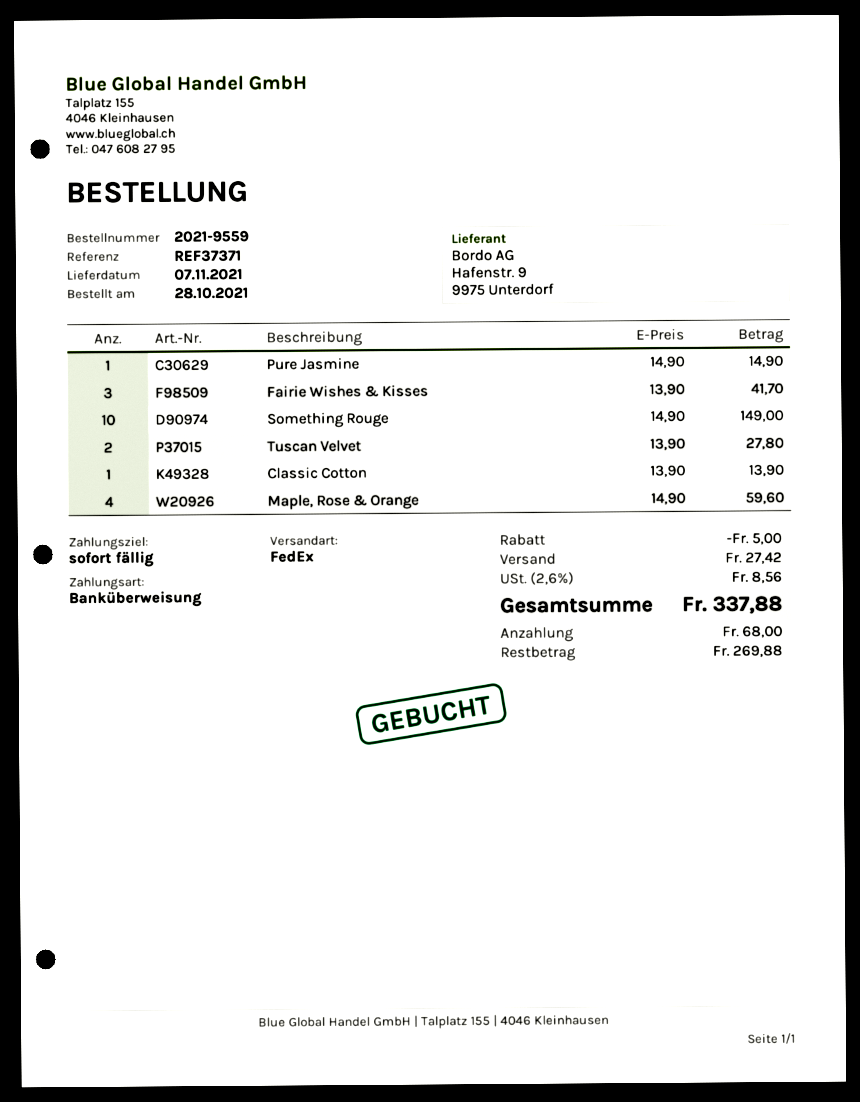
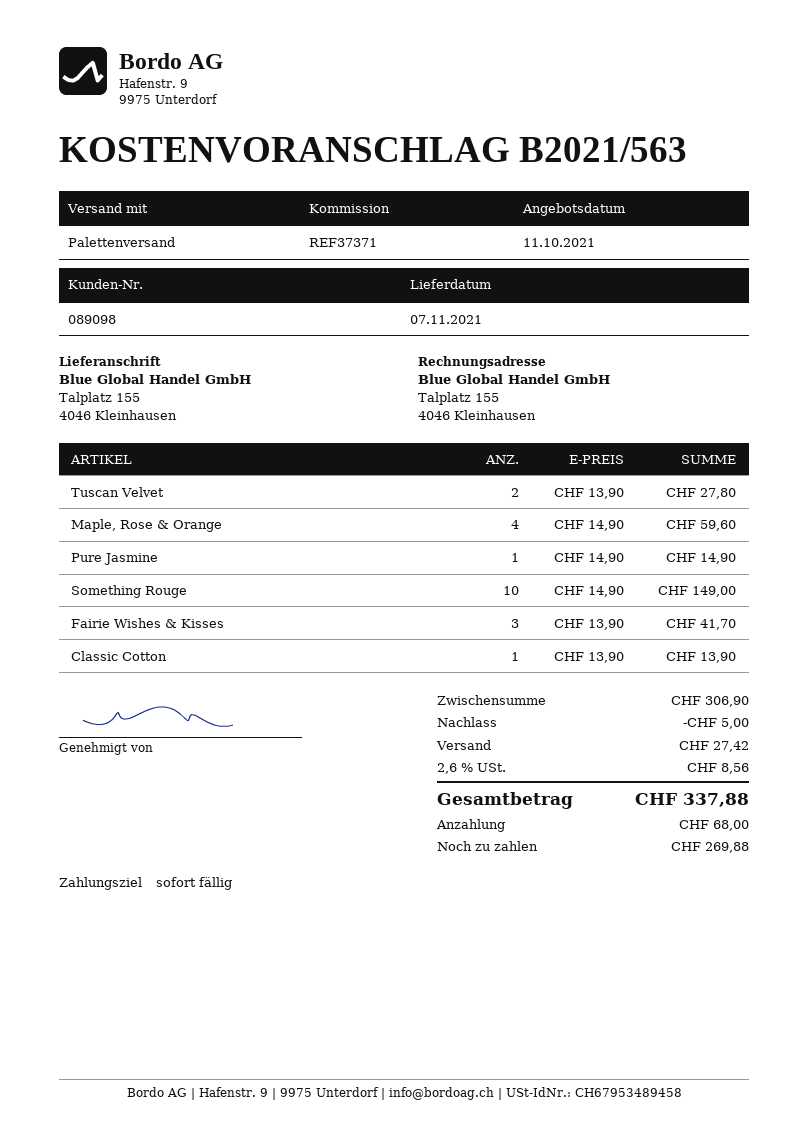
shipping method: FedEx -> pallet freight

